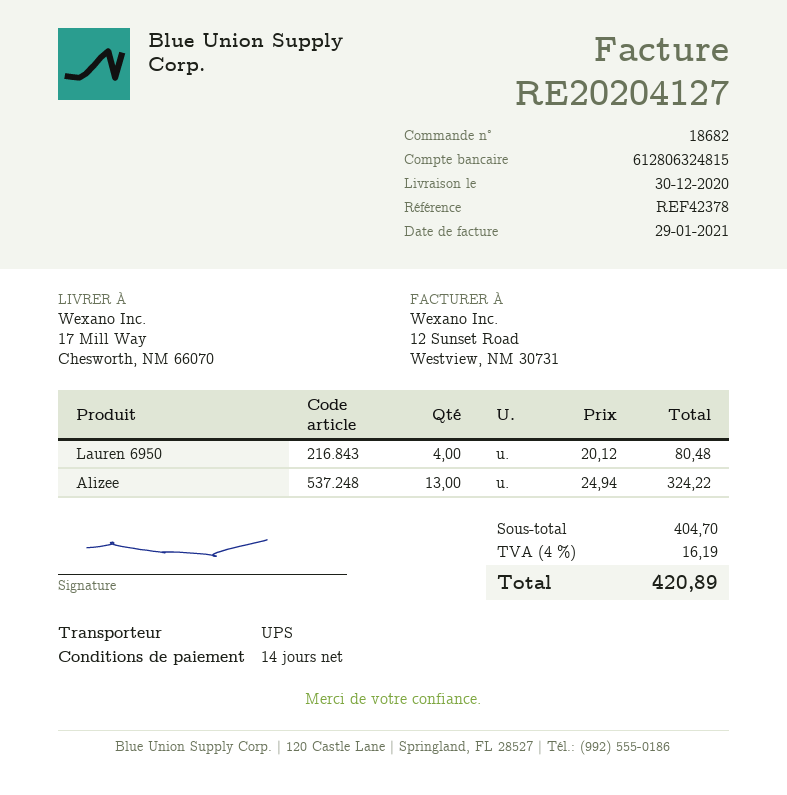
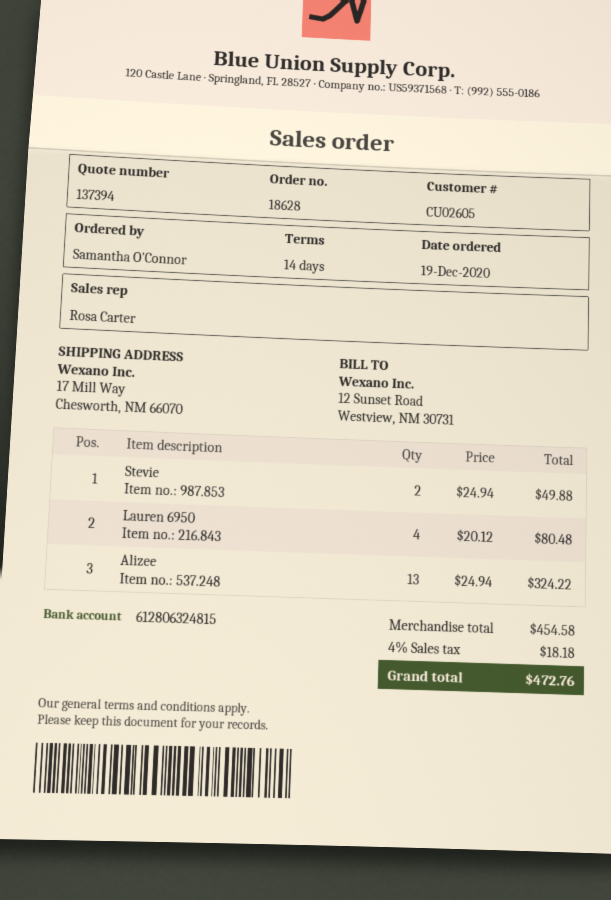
order number: 18682 -> 18628
Stevie: none -> 2 x 24.94 = 49.88
subtotal: 404.70 -> 454.58
tax: 4% = 16.19 -> 4% = 18.18
total: 420.89 -> 472.76

